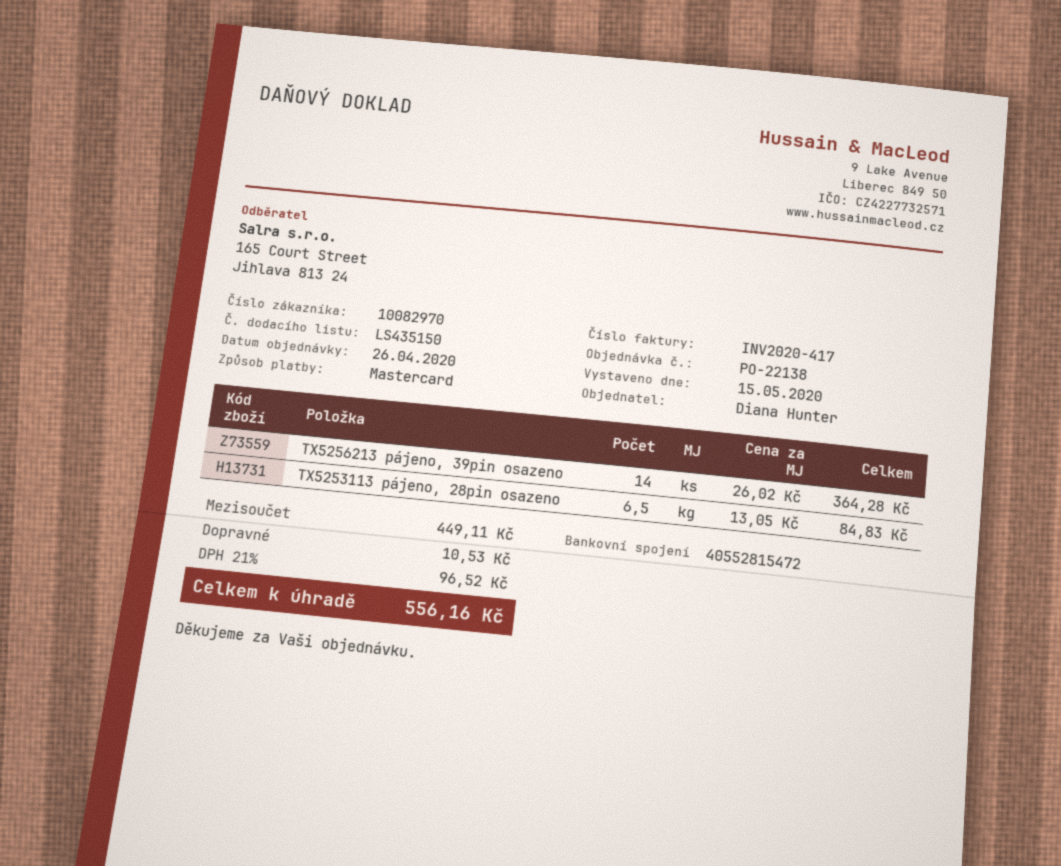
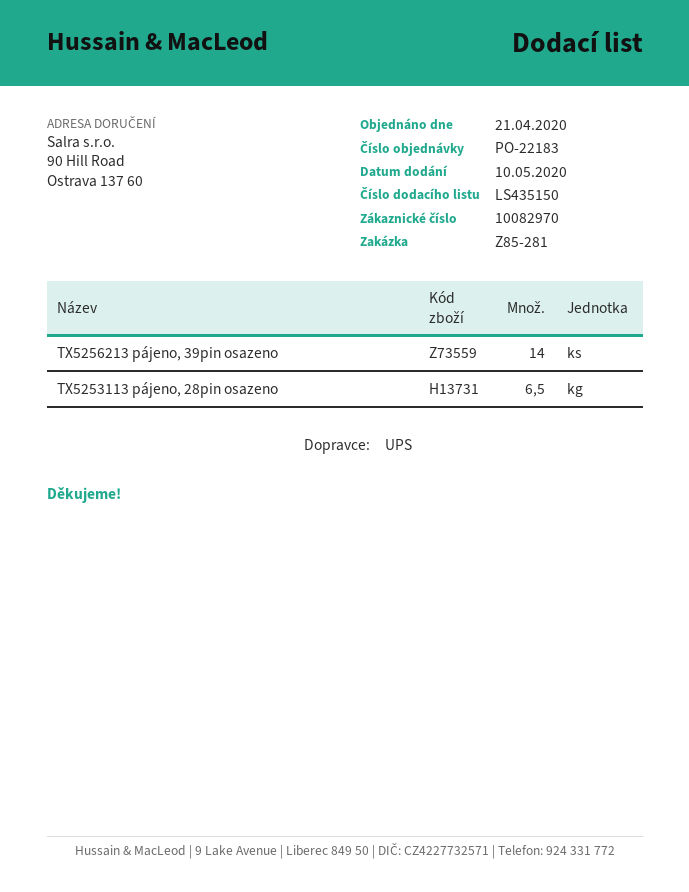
order number: PO-22138 -> PO-22183
order date: 2020-04-26 -> 2020-04-21

